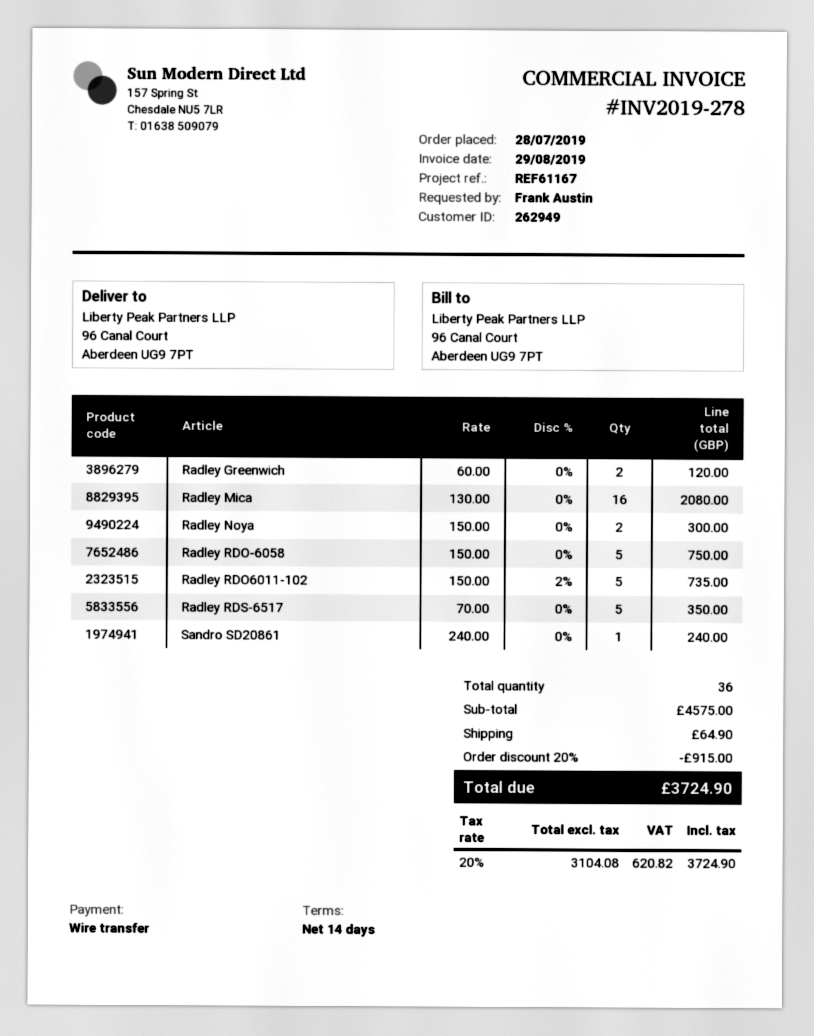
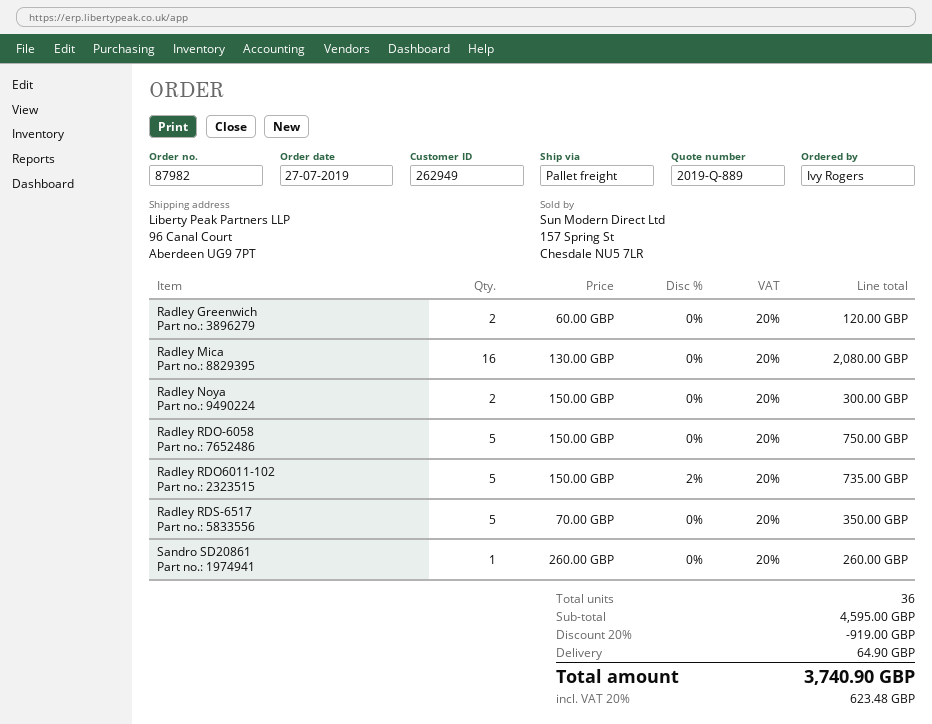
order date: 2019-07-28 -> 2019-07-27
ordered by: Frank Austin -> Ivy Rogers
Sandro SD20861: 1 x 240.00 = 240.00 -> 1 x 260.00 = 260.00
subtotal: 4575.00 -> 4595.00
discount: 20% = 915.00 -> 20% = 919.00
tax: 20% = 620.82 -> 20% = 623.48
total: 3724.90 -> 3740.90

